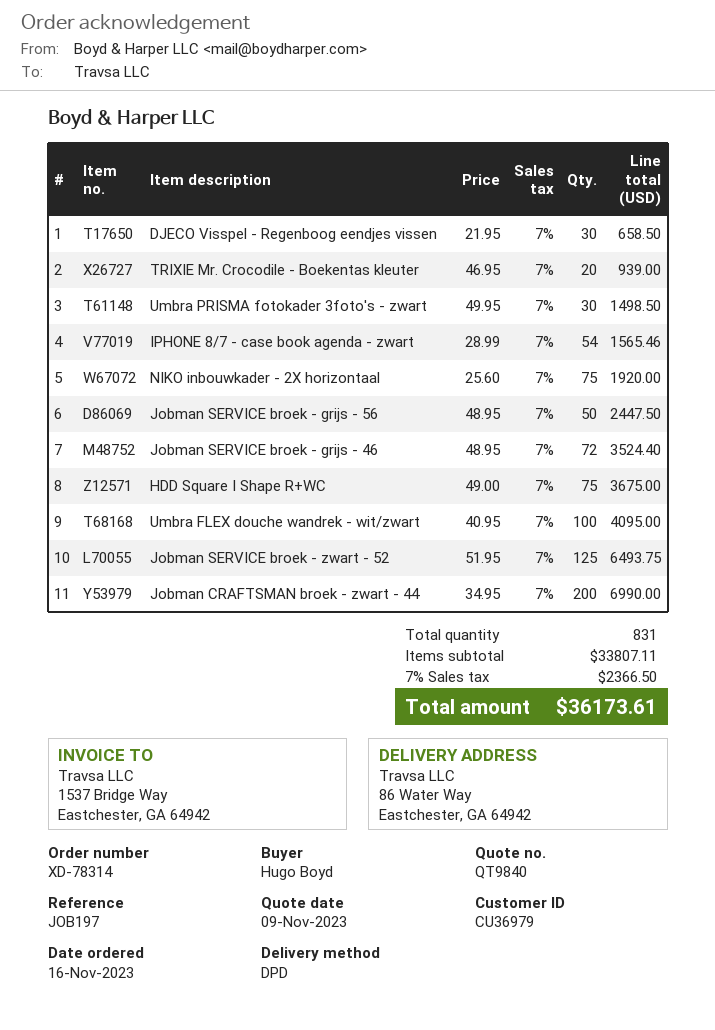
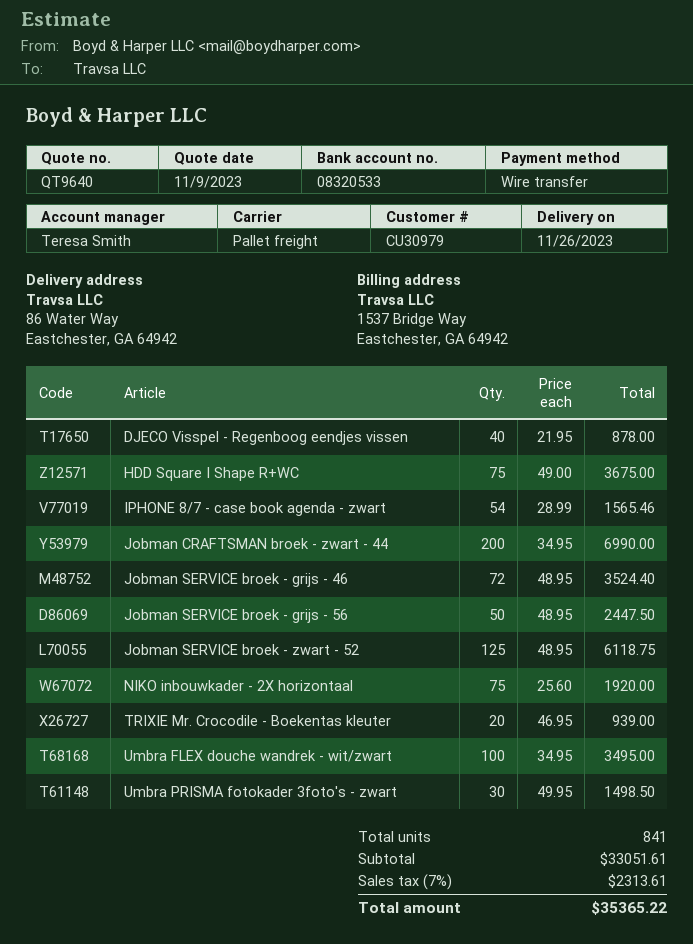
quote number: QT9840 -> QT9640
customer number: CU36979 -> CU30979
shipping method: DPD -> pallet freight
DJECO Visspel - Regenboog eendjes vissen: 30 x 21.95 = 658.50 -> 40 x 21.95 = 878.00
Umbra FLEX douche wandrek - wit/zwart: 100 x 40.95 = 4095.00 -> 100 x 34.95 = 3495.00
Jobman SERVICE broek - zwart - 52: 125 x 51.95 = 6493.75 -> 125 x 48.95 = 6118.75
total quantity: 831 -> 841
subtotal: 33807.11 -> 33051.61
tax: 7% = 2366.50 -> 7% = 2313.61
total: 36173.61 -> 35365.22

